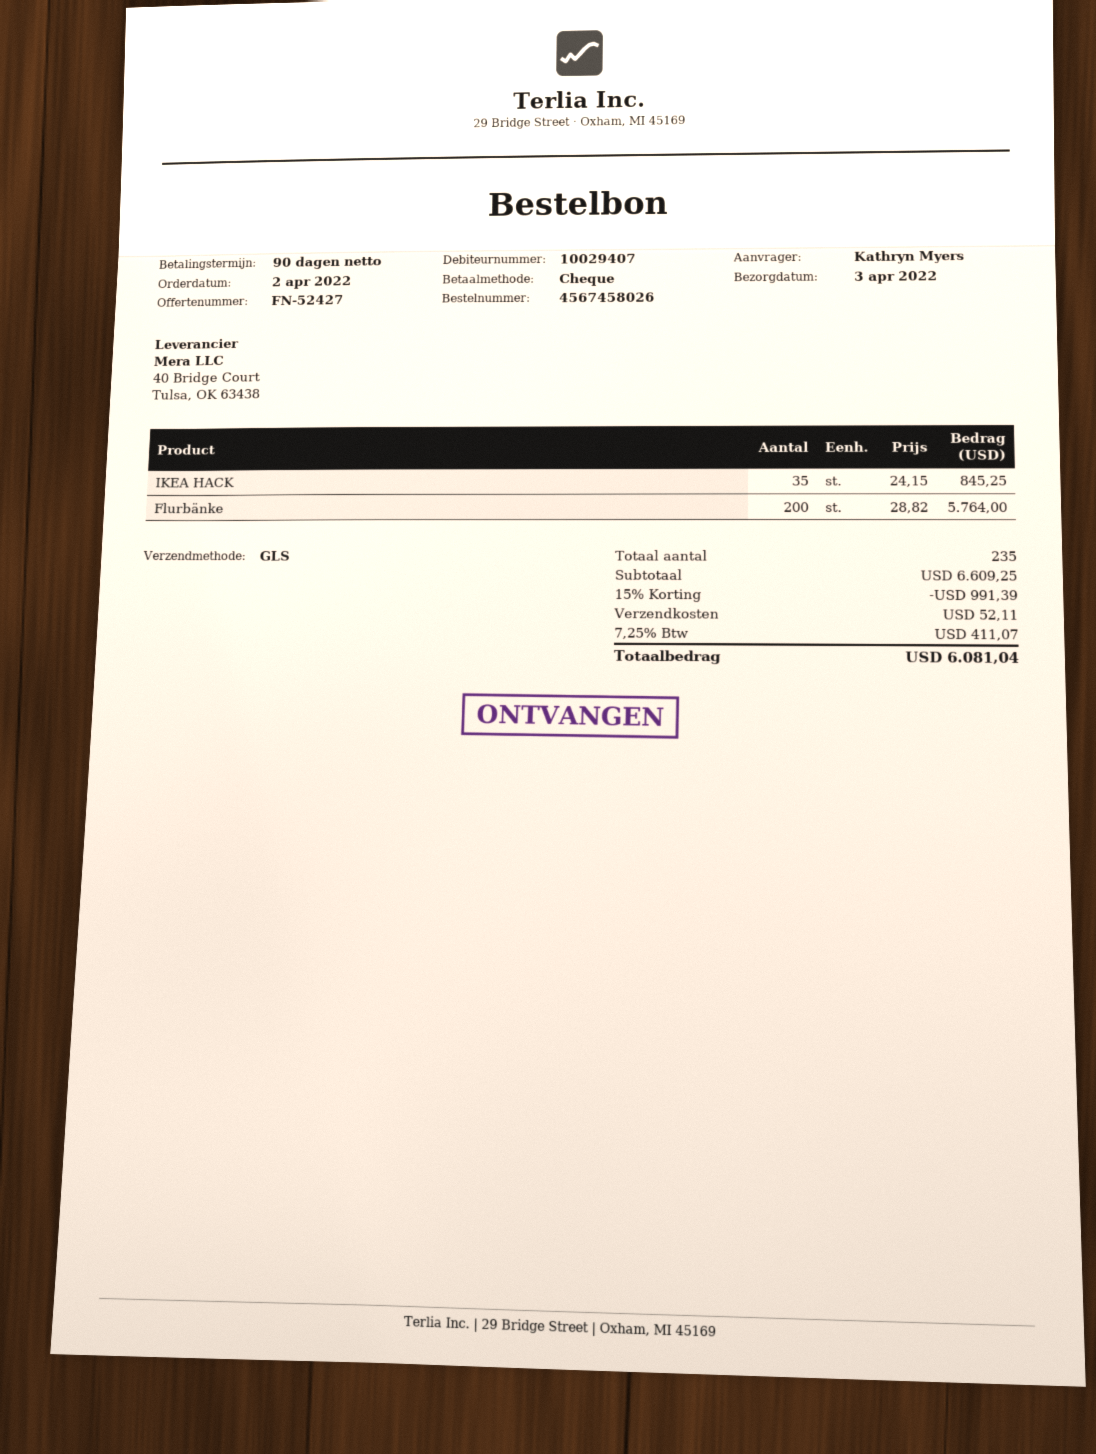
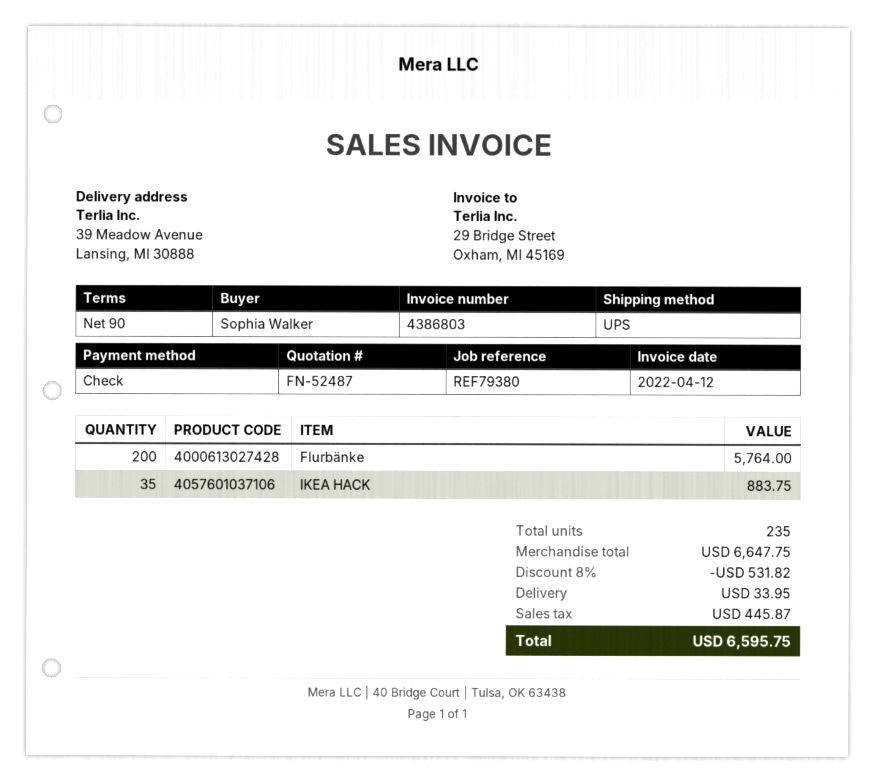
quote number: FN-52427 -> FN-52487
ordered by: Kathryn Myers -> Sophia Walker
shipping method: GLS -> UPS
IKEA HACK: 35 for 845.25 -> 35 for 883.75
subtotal: 6609.25 -> 6647.75
discount: 15% = 991.39 -> 8% = 531.82
shipping: 52.11 -> 33.95
tax: 411.07 -> 445.87
total: 6081.04 -> 6595.75

